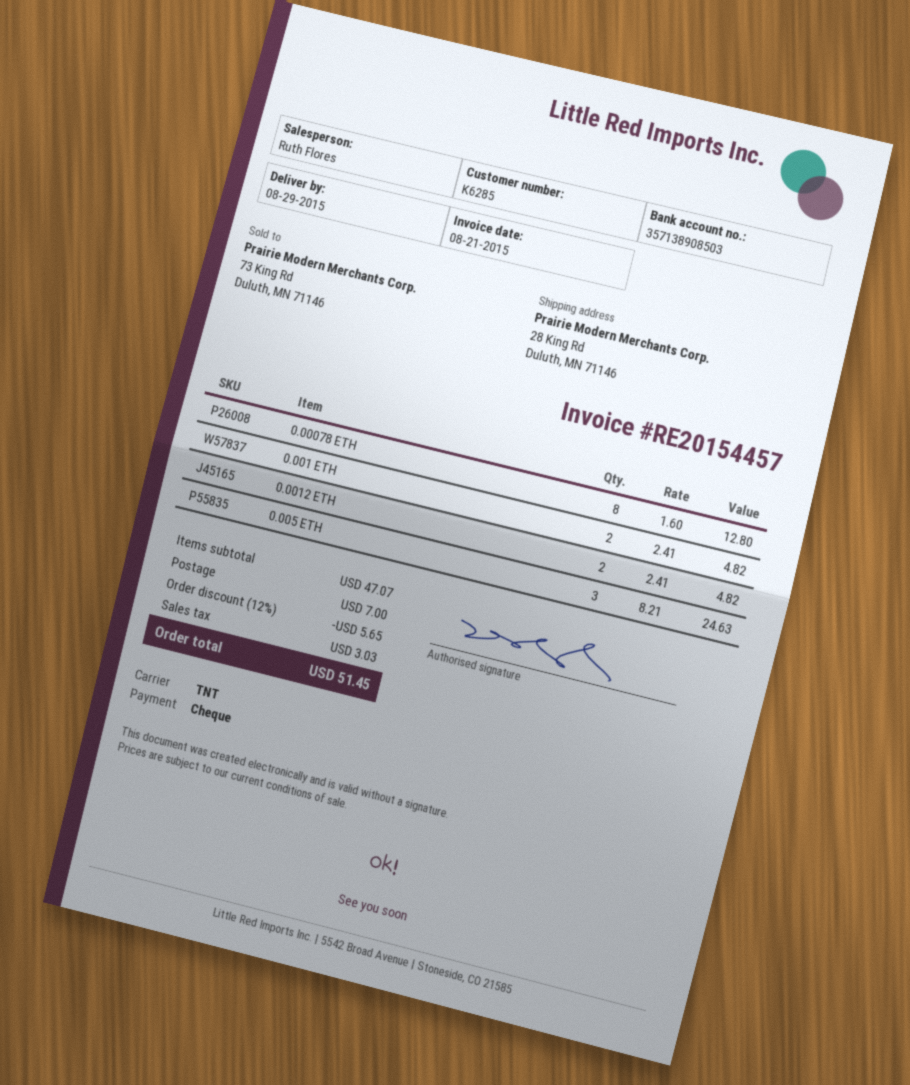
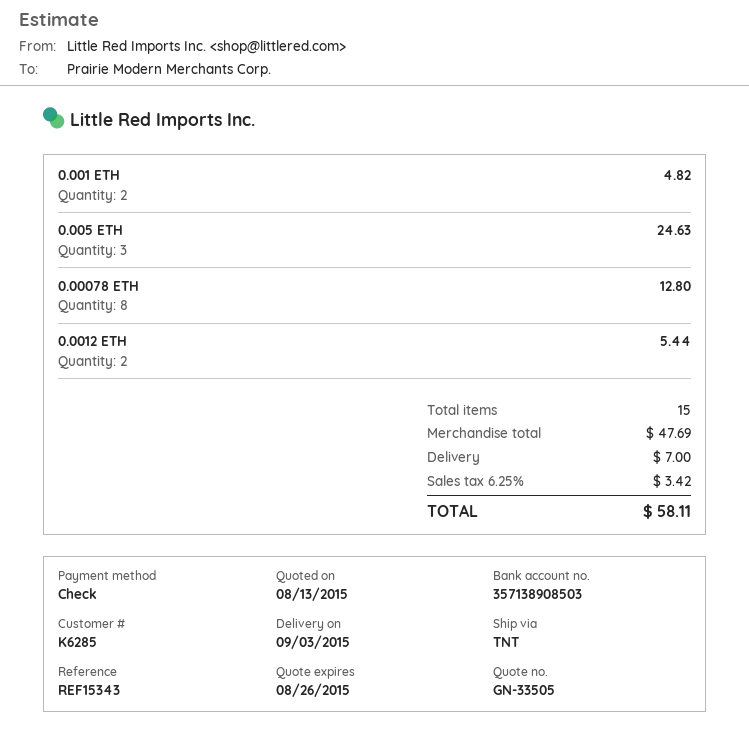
delivery date: 2015-08-29 -> 2015-09-03
0.0012 ETH: 2 for 4.82 -> 2 for 5.44
subtotal: 47.07 -> 47.69
discount: 12% = 5.65 -> none
tax: 3.03 -> 3.42
total: 51.45 -> 58.11

